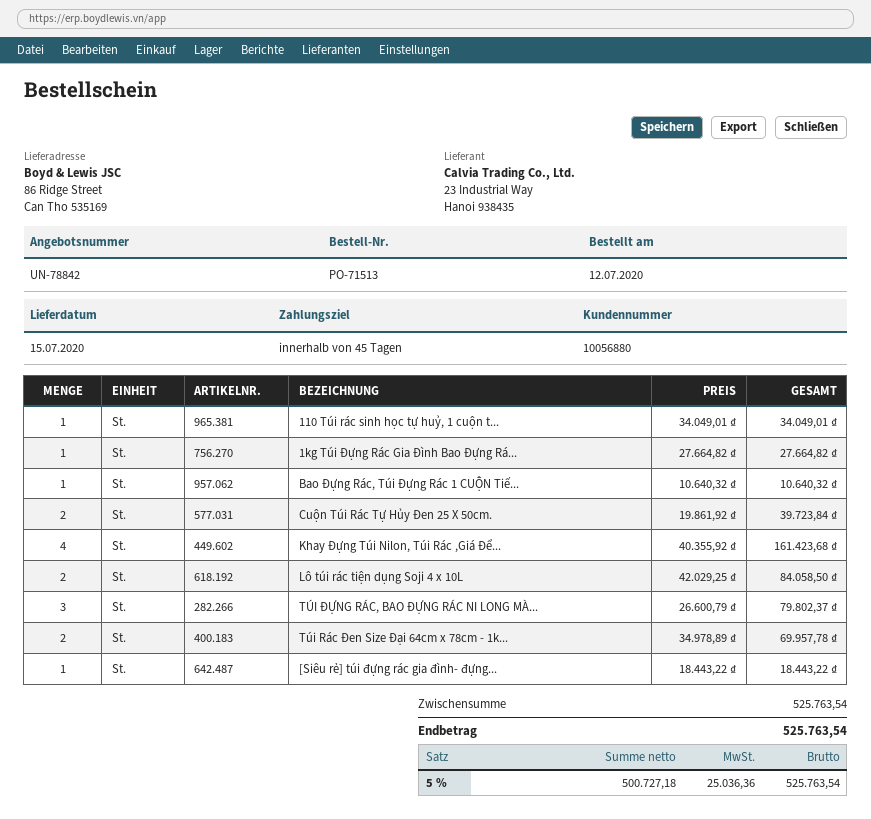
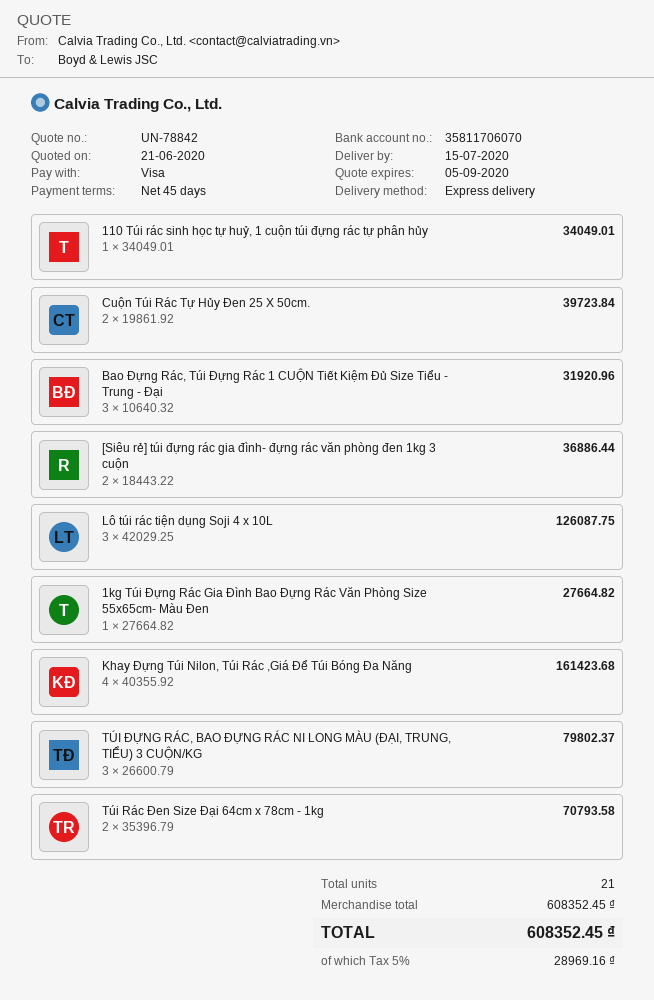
Bao Đựng Rác, Túi Đựng Rác 1 CUỘN Tiế...: 1 x 10640.32 = 10640.32 -> 3 x 10640.32 = 31920.96
Lô túi rác tiện dụng Soji 4 x 10L: 2 x 42029.25 = 84058.50 -> 3 x 42029.25 = 126087.75
Túi Rác Đen Size Đại 64cm x 78cm - 1k...: 2 x 34978.89 = 69957.78 -> 2 x 35396.79 = 70793.58
[Siêu rẻ] túi đựng rác gia đình- đựng...: 1 x 18443.22 = 18443.22 -> 2 x 18443.22 = 36886.44
subtotal: 525763.54 -> 608352.45
tax: 5% = 25036.36 -> 5% = 28969.16
total: 525763.54 -> 608352.45

